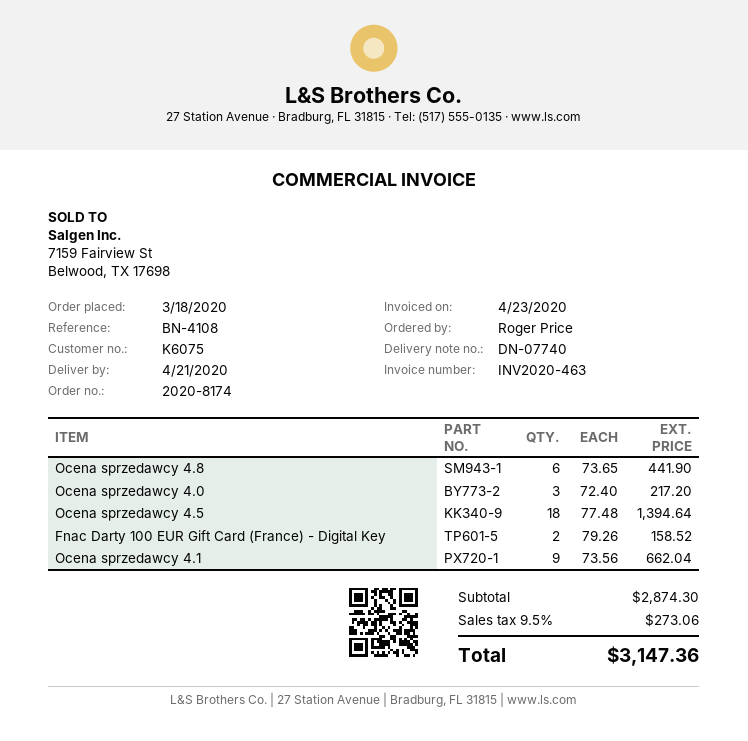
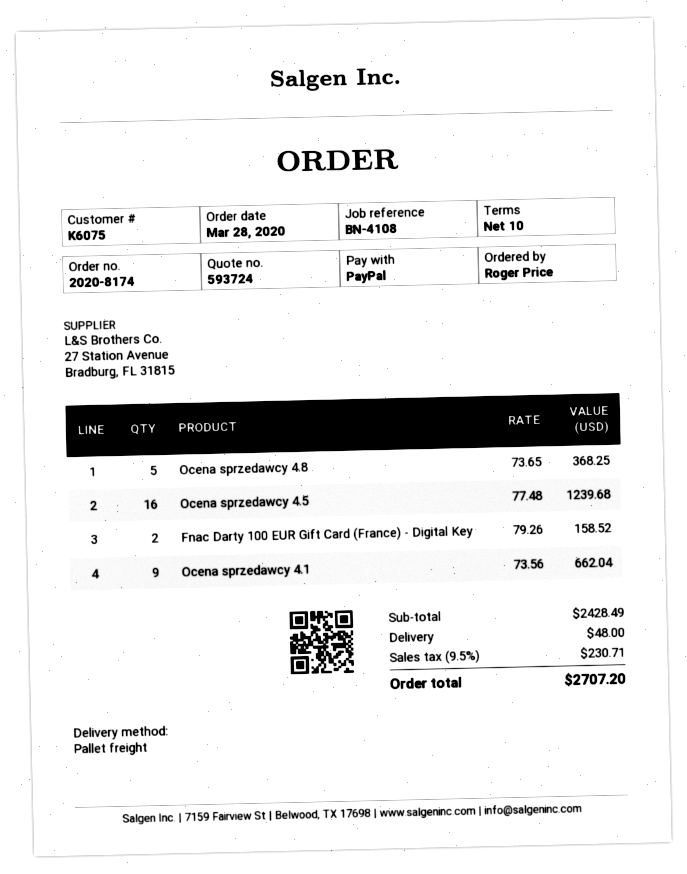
order date: 2020-03-18 -> 2020-03-28
Ocena sprzedawcy 4.8: 6 x 73.65 = 441.90 -> 5 x 73.65 = 368.25
Ocena sprzedawcy 4.0: 3 x 72.40 = 217.20 -> none
Ocena sprzedawcy 4.5: 18 x 77.48 = 1394.64 -> 16 x 77.48 = 1239.68
subtotal: 2874.30 -> 2428.49
shipping: none -> 48.00
tax: 9.5% = 273.06 -> 9.5% = 230.71
total: 3147.36 -> 2707.20

